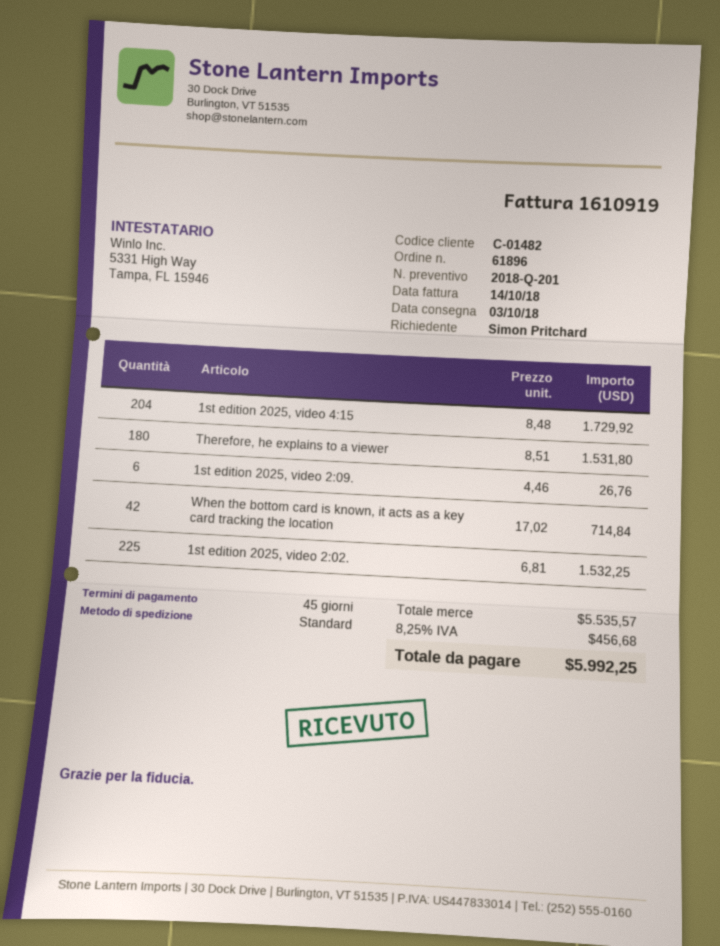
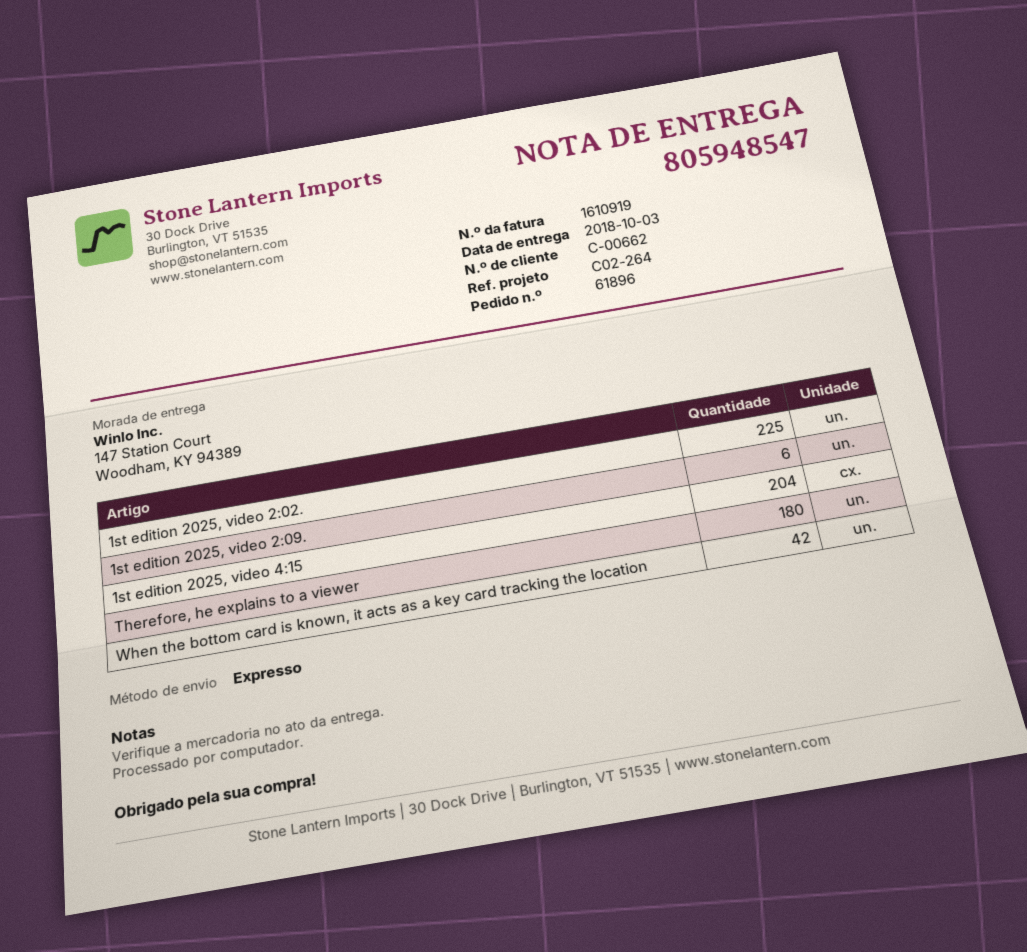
customer number: C-01482 -> C-00662
shipping method: standard -> express

